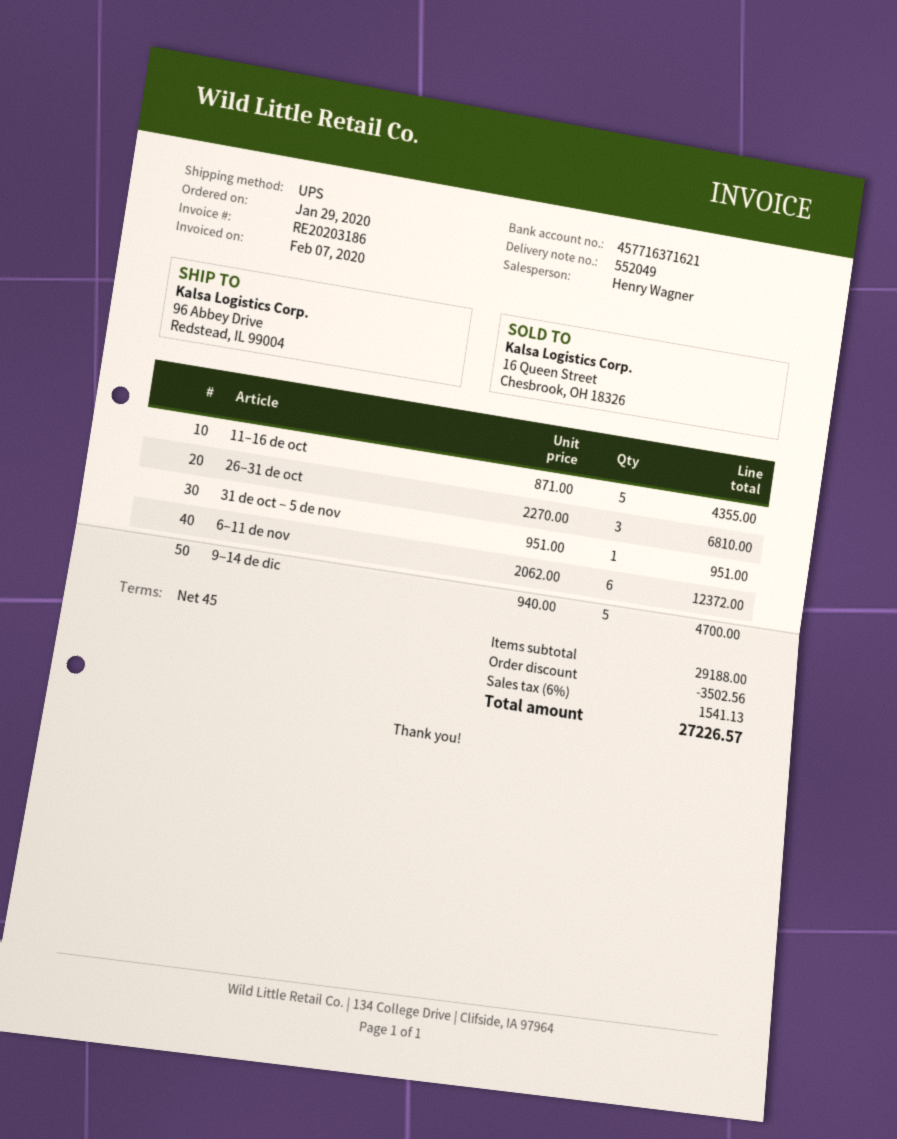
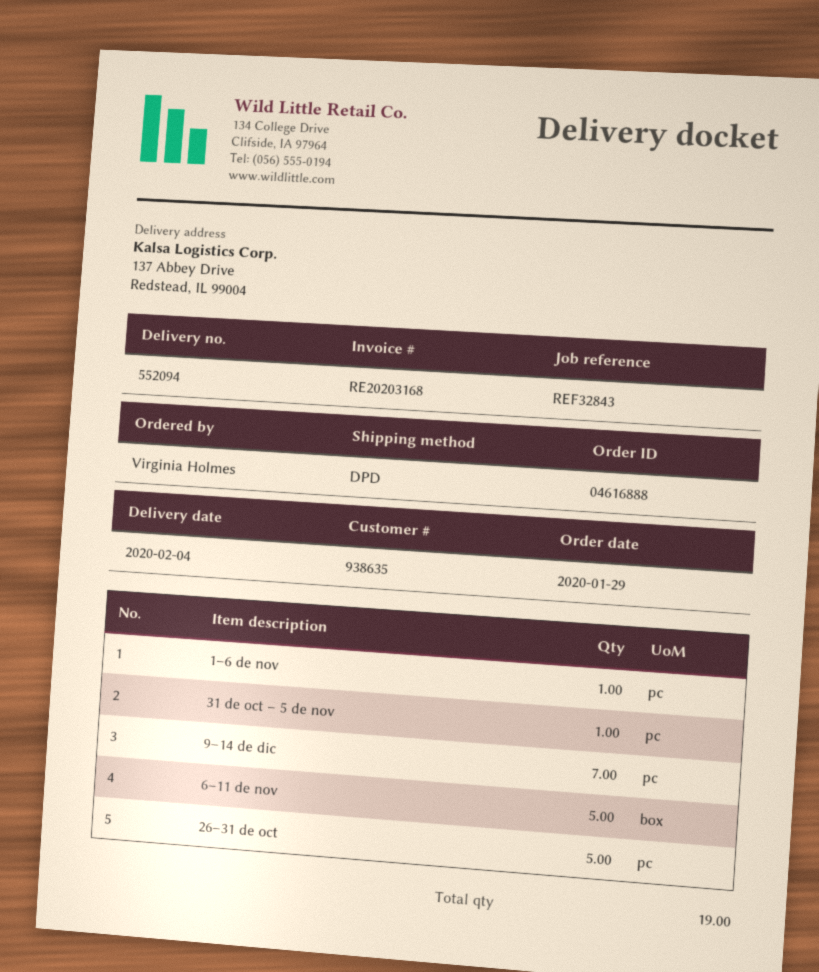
delivery note number: 552049 -> 552094
invoice number: RE20203186 -> RE20203168
shipping method: UPS -> DPD
ship to: 96 Abbey Drive, Redstead, IL 99004 -> 137 Abbey Drive, Redstead, IL 99004
11–16 de oct: 5 -> none
26–31 de oct: 3 -> 5
6–11 de nov: 6 -> 5
9–14 de dic: 5 -> 7
1–6 de nov: none -> 1

